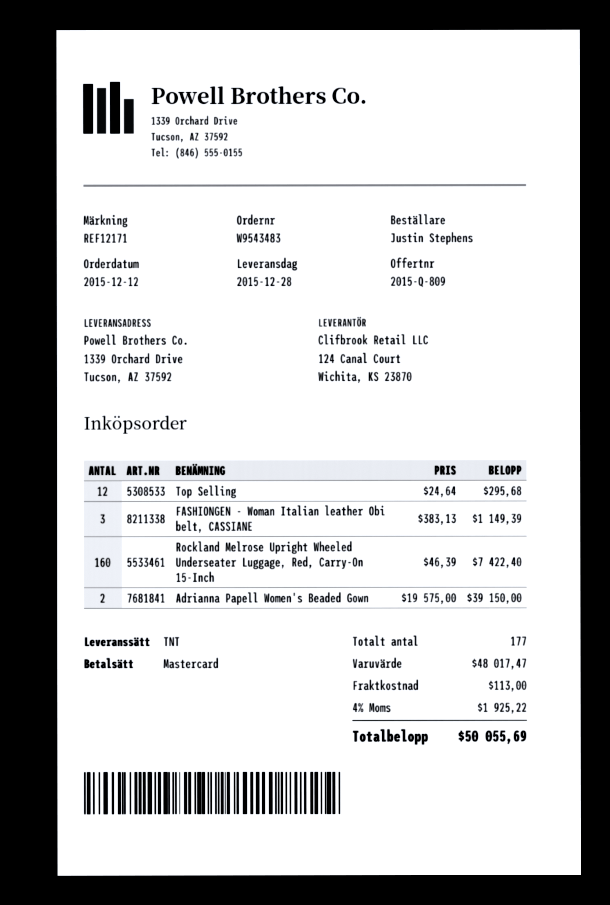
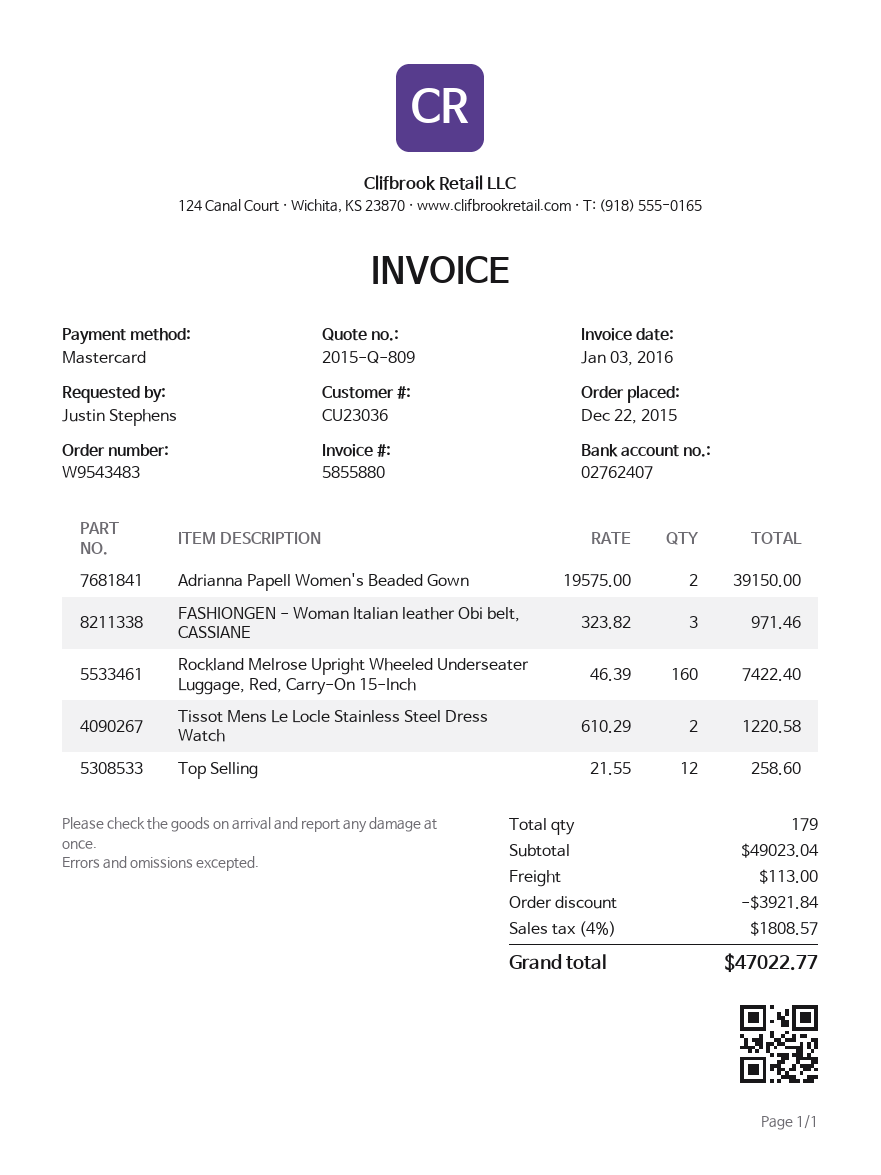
order date: 2015-12-12 -> 2015-12-22
Top Selling: 12 x 24.64 = 295.68 -> 12 x 21.55 = 258.60
FASHIONGEN - Woman Italian leather Obi belt, CASSIANE: 3 x 383.13 = 1149.39 -> 3 x 323.82 = 971.46
Tissot Mens Le Locle Stainless Steel Dress Watch: none -> 2 x 610.29 = 1220.58
total quantity: 177 -> 179
subtotal: 48017.47 -> 49023.04
discount: none -> 3921.84
tax: 4% = 1925.22 -> 4% = 1808.57
total: 50055.69 -> 47022.77

